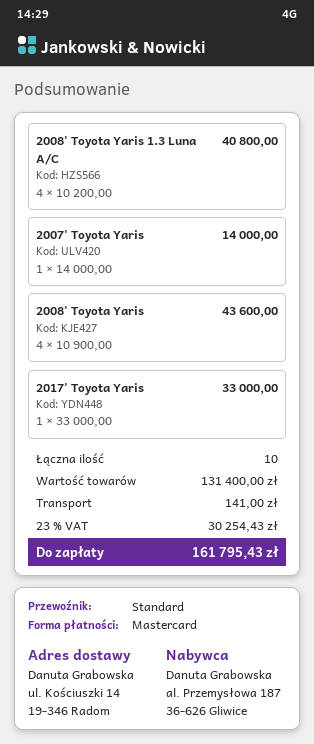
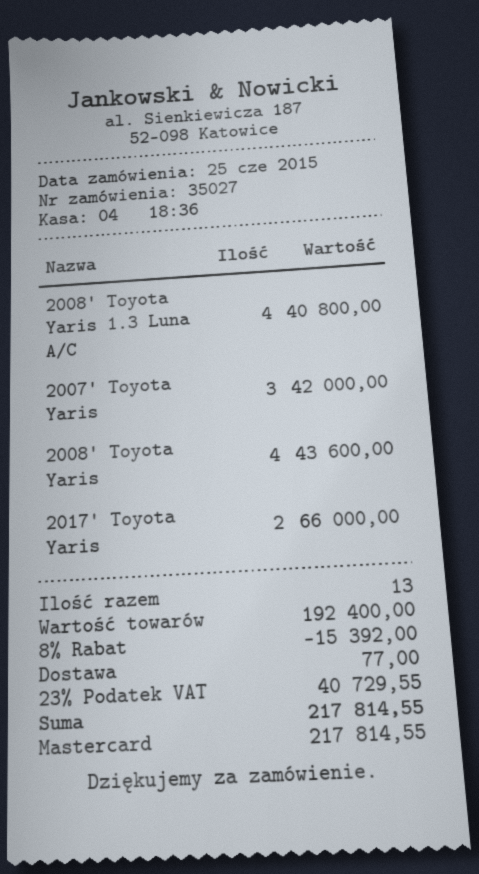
2007' Toyota Yaris: 1 for 14000.00 -> 3 for 42000.00
2017' Toyota Yaris: 1 for 33000.00 -> 2 for 66000.00
total quantity: 10 -> 13
subtotal: 131400.00 -> 192400.00
discount: none -> 8% = 15392.00
shipping: 141.00 -> 77.00
tax: 23% = 30254.43 -> 23% = 40729.55
total: 161795.43 -> 217814.55

